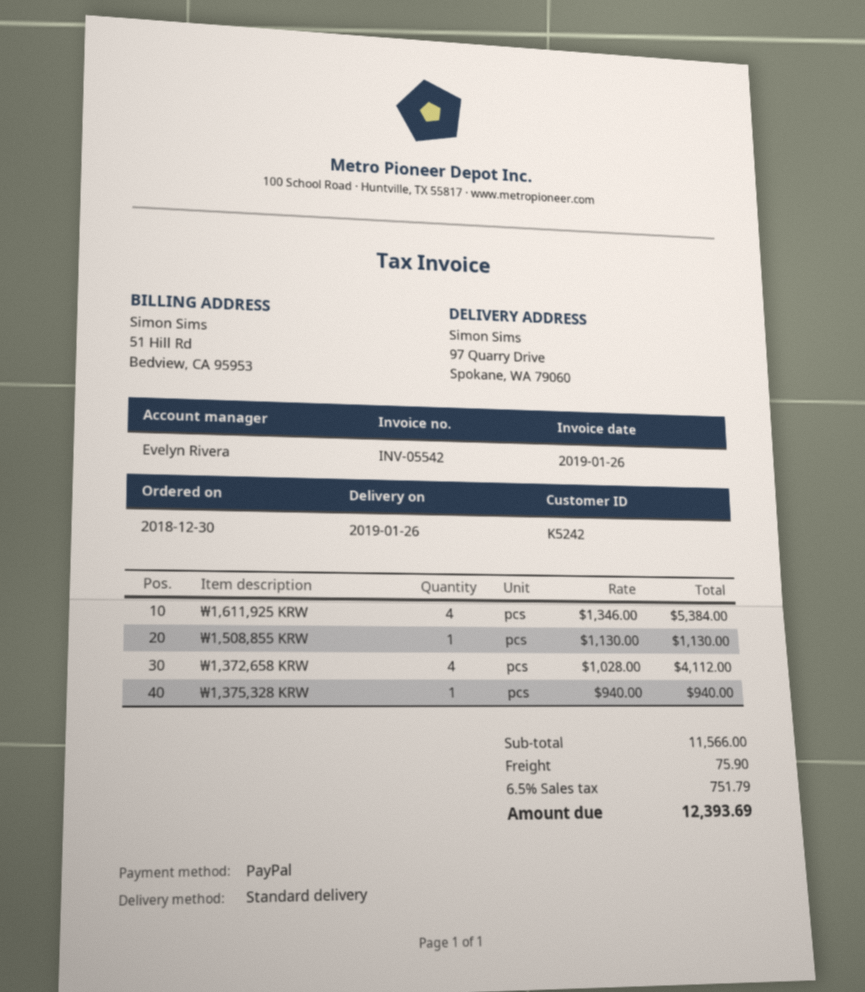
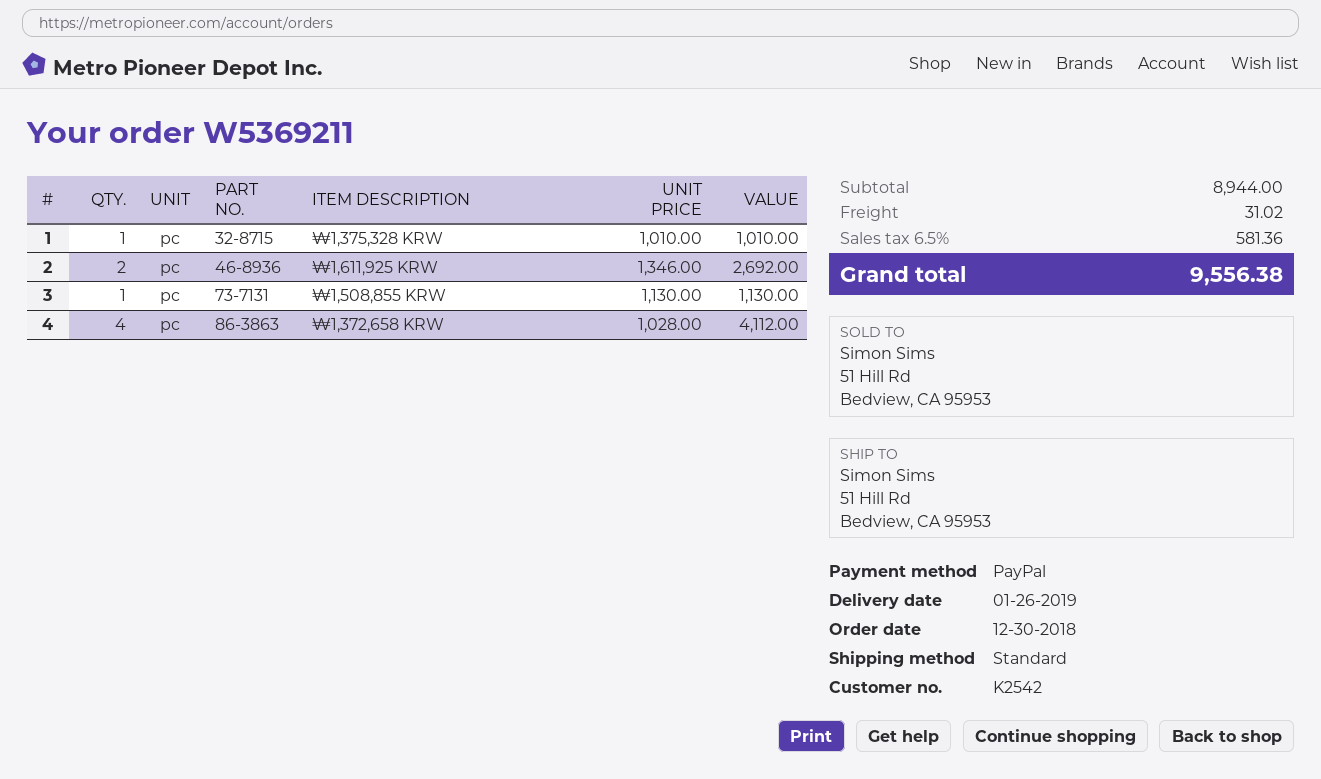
customer number: K5242 -> K2542
ship to: 97 Quarry Drive, Spokane, WA 79060 -> 51 Hill Rd, Bedview, CA 95953
₩1,611,925 KRW: 4 x 1346.00 = 5384.00 -> 2 x 1346.00 = 2692.00
₩1,375,328 KRW: 1 x 940.00 = 940.00 -> 1 x 1010.00 = 1010.00
subtotal: 11566.00 -> 8944.00
shipping: 75.90 -> 31.02
tax: 6.5% = 751.79 -> 6.5% = 581.36
total: 12393.69 -> 9556.38

